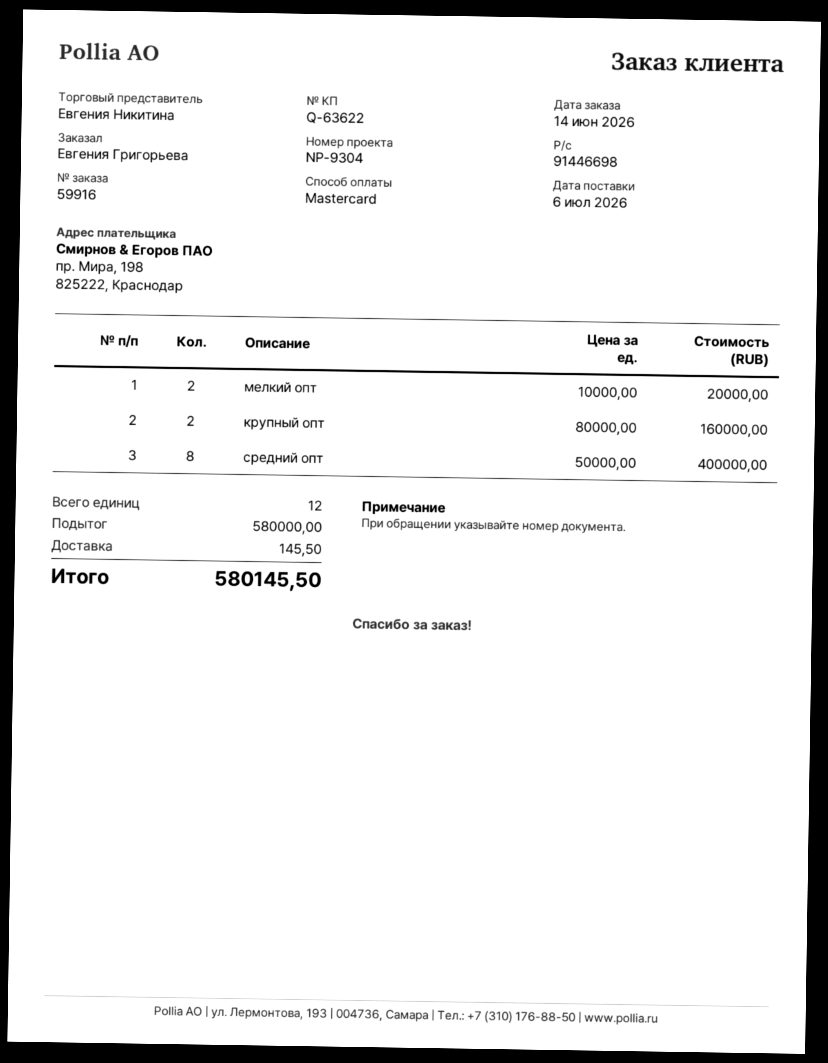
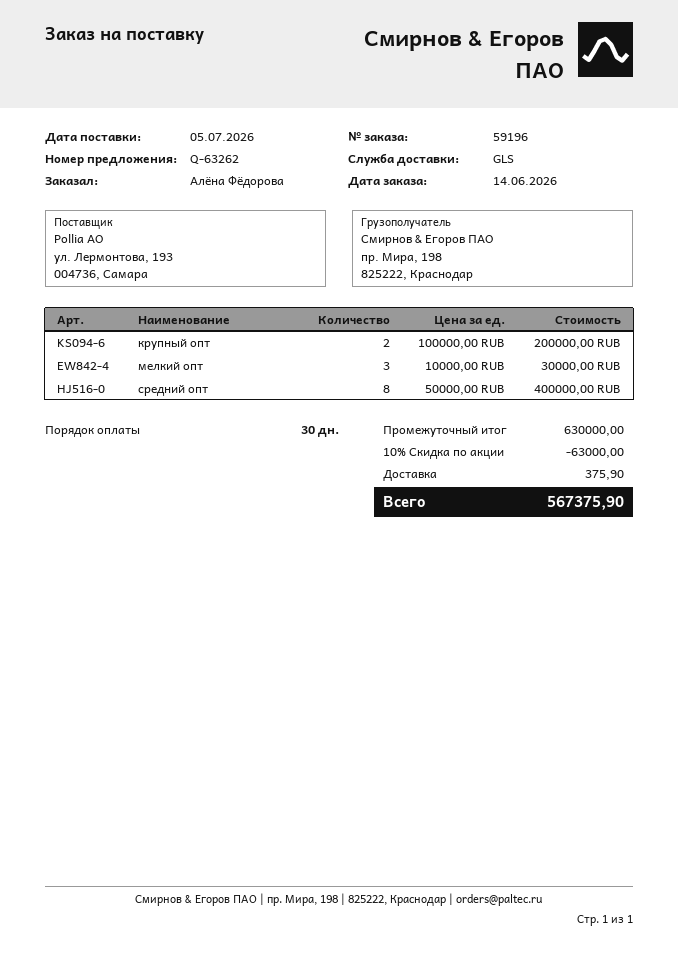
quote number: Q-63622 -> Q-63262
order number: 59916 -> 59196
delivery date: 2026-07-06 -> 2026-07-05
ordered by: Евгения Григорьева -> Алёна Фёдорова
мелкий опт: 2 x 10000.00 = 20000.00 -> 3 x 10000.00 = 30000.00
крупный опт: 2 x 80000.00 = 160000.00 -> 2 x 100000.00 = 200000.00
subtotal: 580000.00 -> 630000.00
discount: none -> 10% = 63000.00
shipping: 145.50 -> 375.90
total: 580145.50 -> 567375.90

